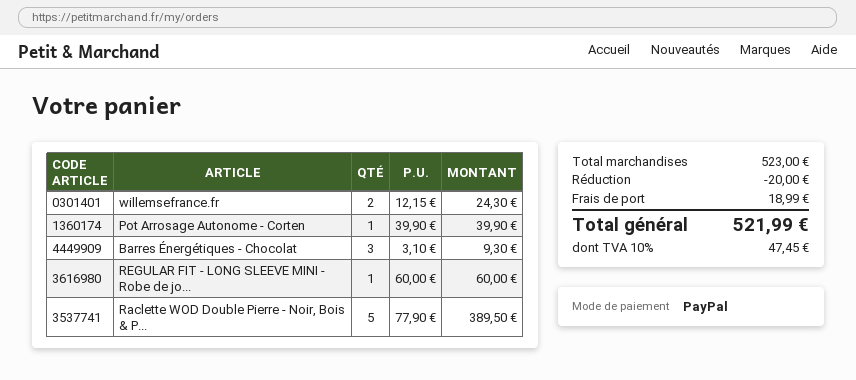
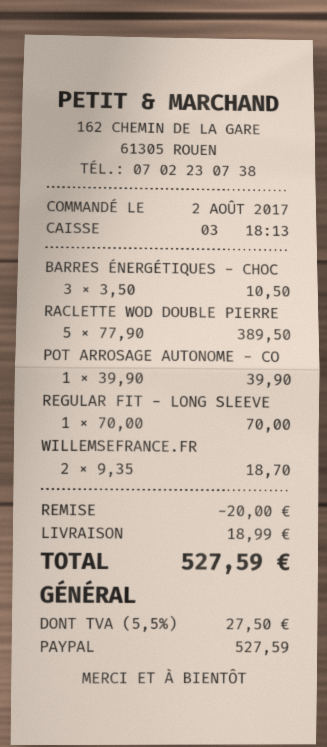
willemsefrance.fr: 2 x 12.15 = 24.30 -> 2 x 9.35 = 18.70
Barres Énergétiques - Chocolat: 3 x 3.10 = 9.30 -> 3 x 3.50 = 10.50
REGULAR FIT - LONG SLEEVE MINI - Robe de jo...: 1 x 60.00 = 60.00 -> 1 x 70.00 = 70.00
tax: 10% = 47.45 -> 5.5% = 27.50
total: 521.99 -> 527.59

